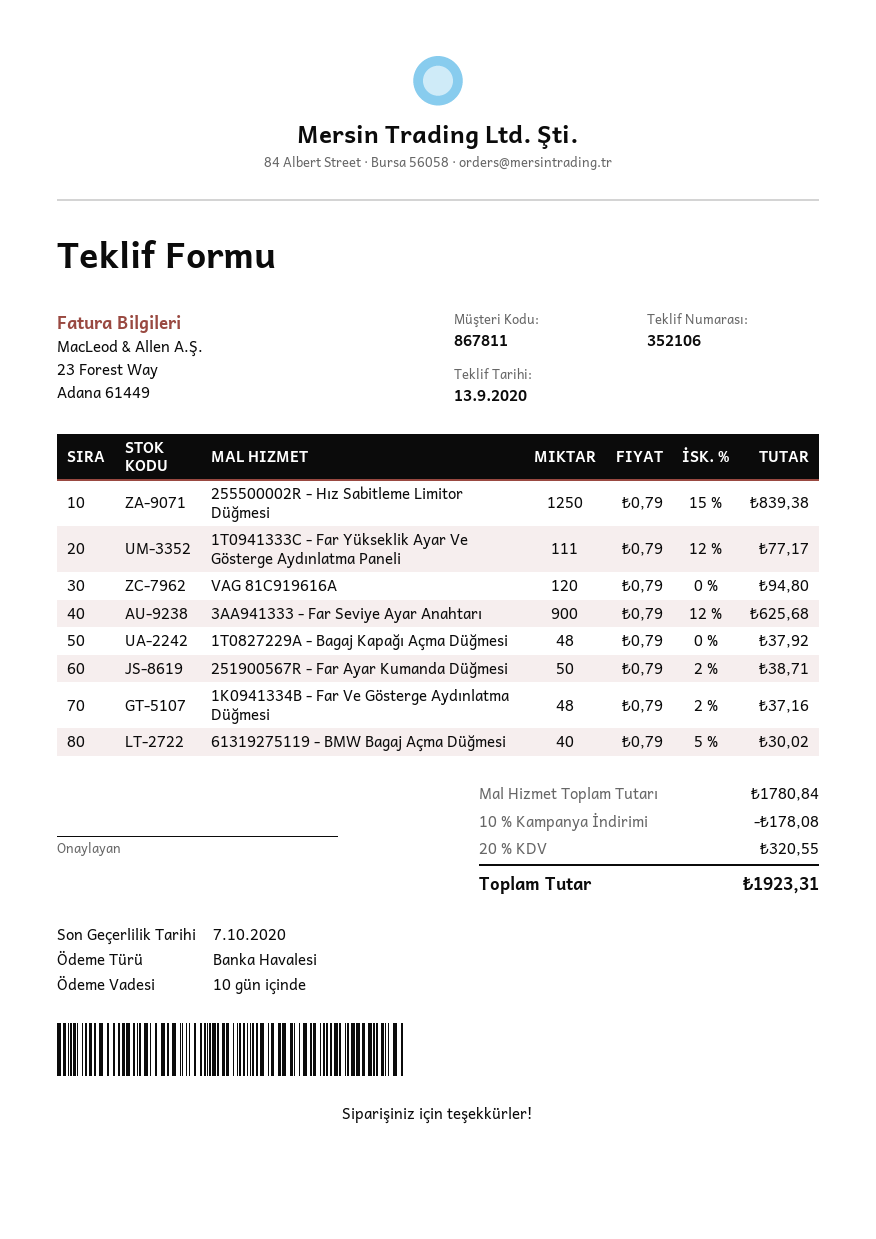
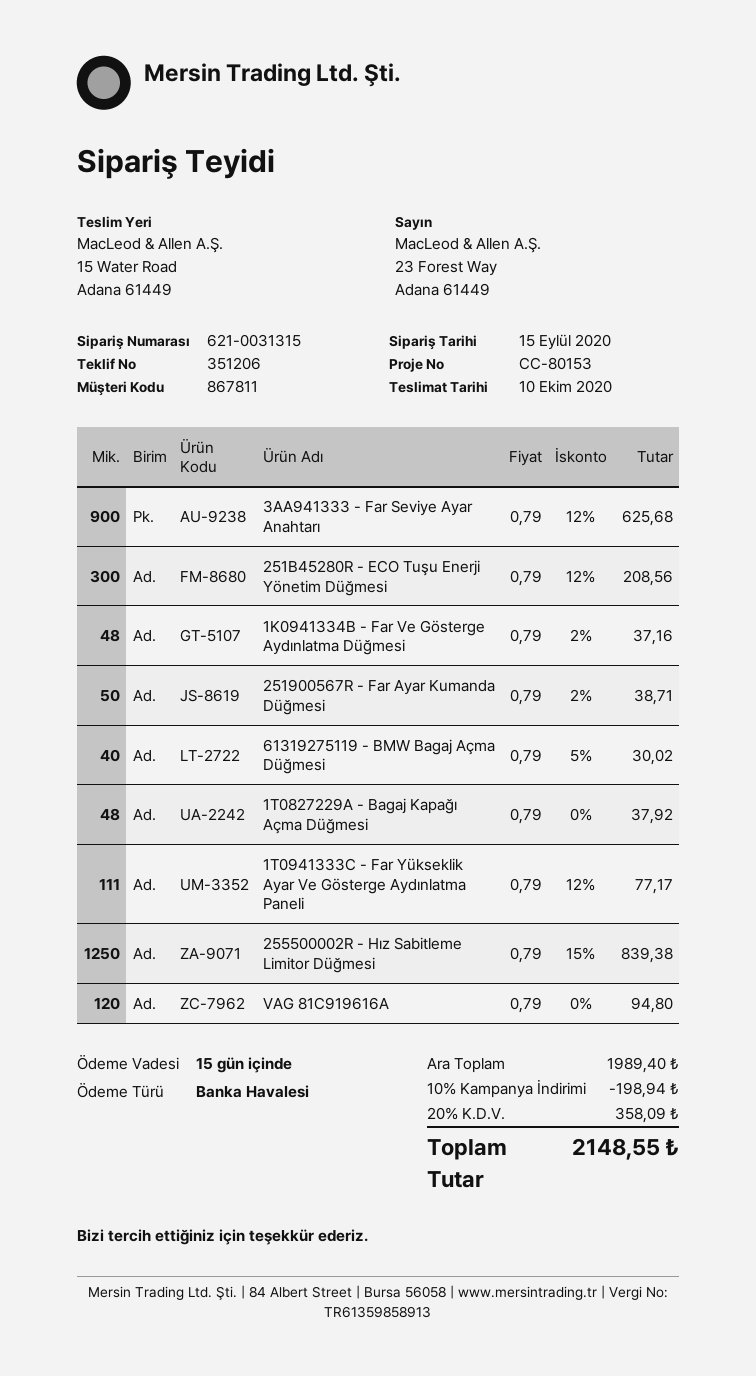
quote number: 352106 -> 351206
payment terms: 10 days -> 15 days
251B45280R - ECO Tuşu Enerji Yönetim Düğmesi: none -> 300 x 0.79 - 12% = 208.56
subtotal: 1780.84 -> 1989.40
discount: 10% = 178.08 -> 10% = 198.94
tax: 20% = 320.55 -> 20% = 358.09
total: 1923.31 -> 2148.55

